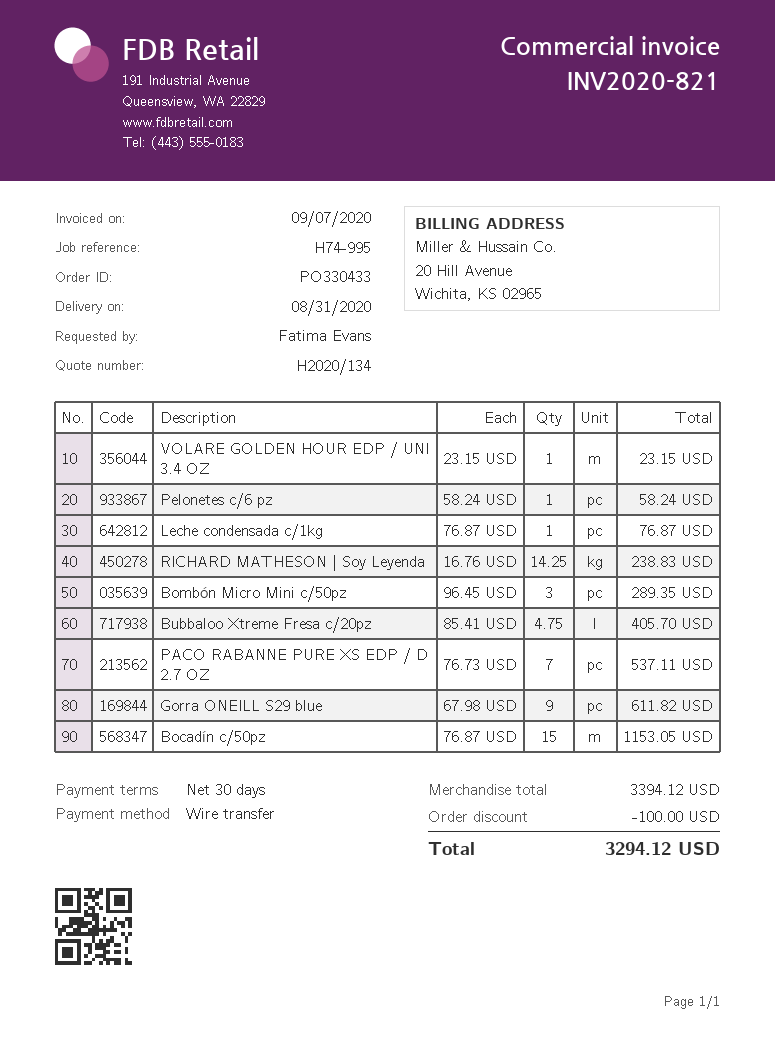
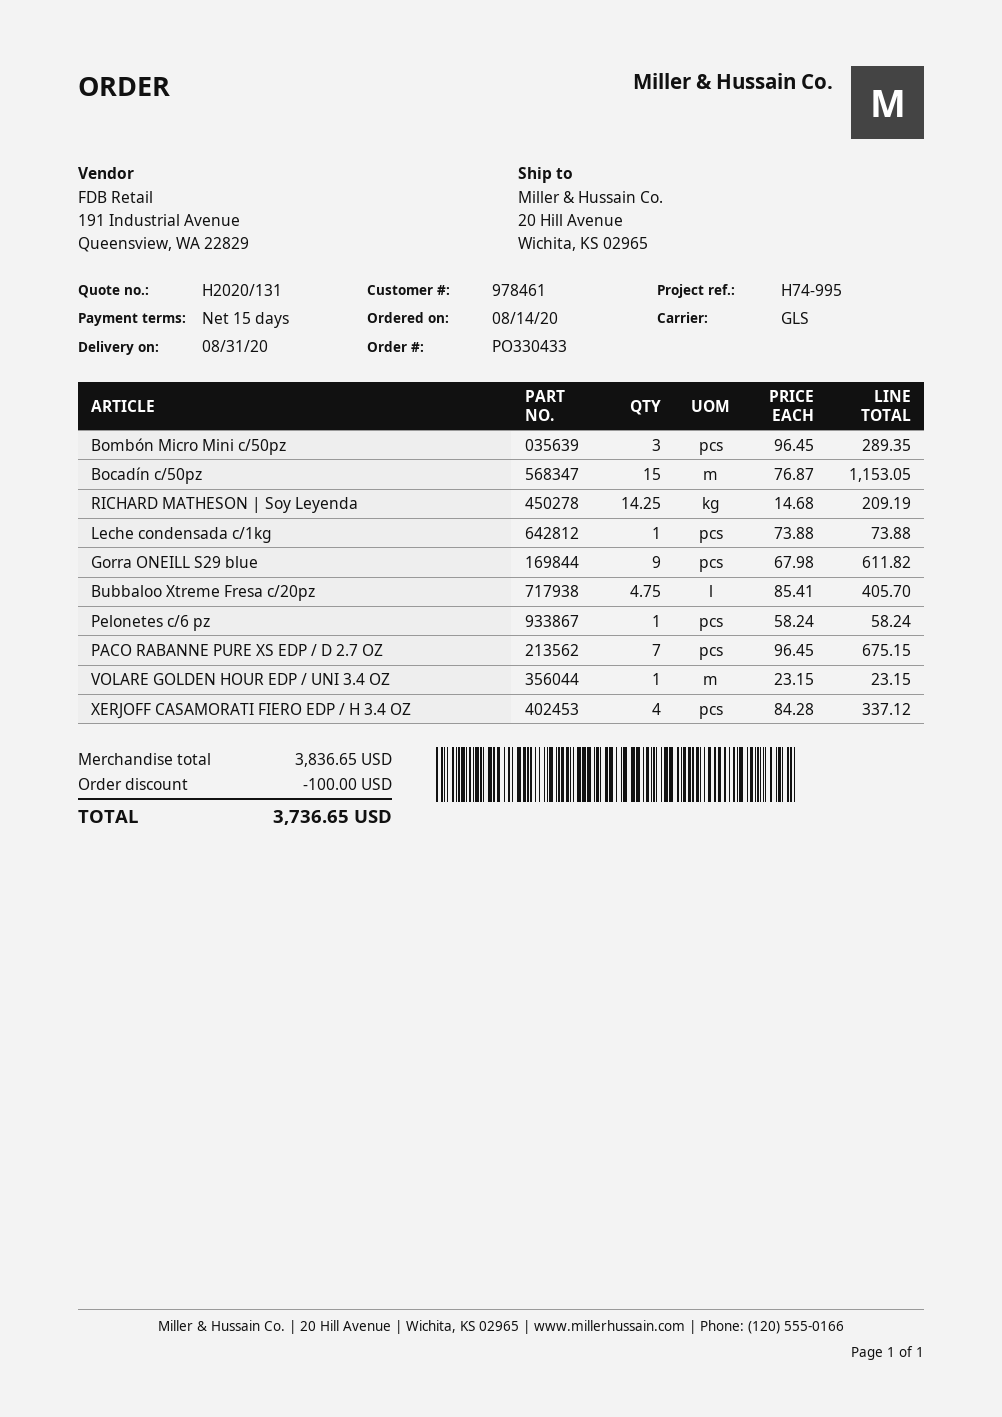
quote number: H2020/134 -> H2020/131
payment terms: 30 days -> 15 days
Leche condensada c/1kg: 1 x 76.87 = 76.87 -> 1 x 73.88 = 73.88
RICHARD MATHESON | Soy Leyenda: 14.25 x 16.76 = 238.83 -> 14.25 x 14.68 = 209.19
PACO RABANNE PURE XS EDP / D 2.7 OZ: 7 x 76.73 = 537.11 -> 7 x 96.45 = 675.15
XERJOFF CASAMORATI FIERO EDP / H 3.4 OZ: none -> 4 x 84.28 = 337.12
subtotal: 3394.12 -> 3836.65
total: 3294.12 -> 3736.65

